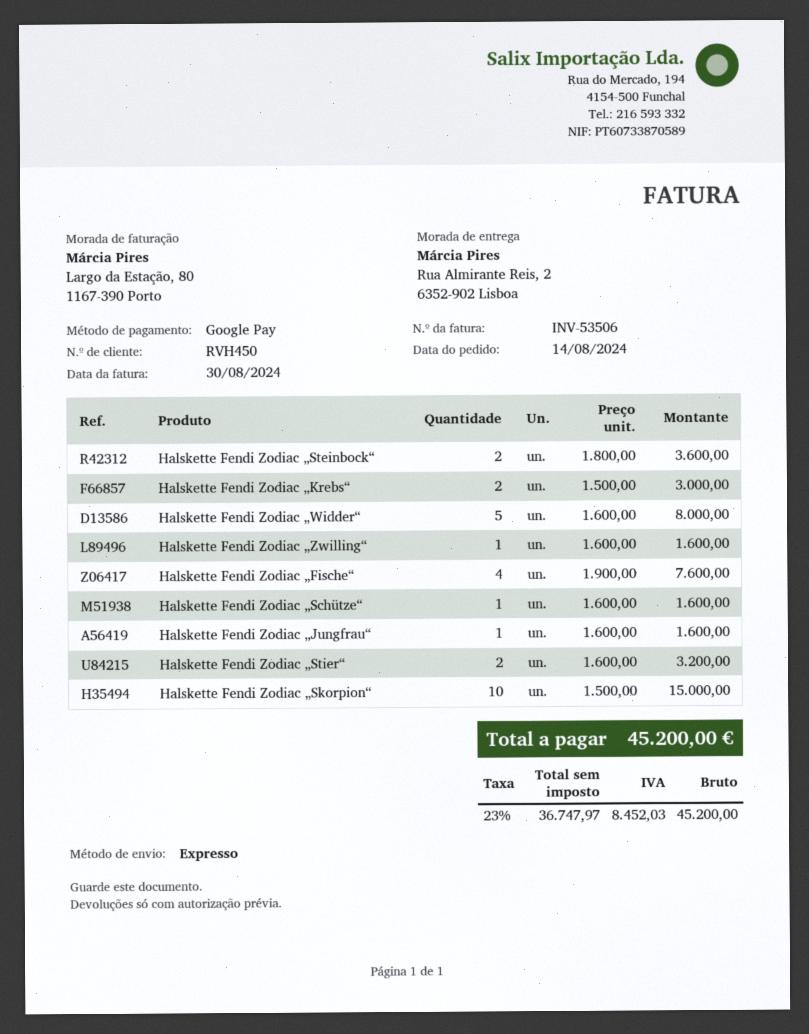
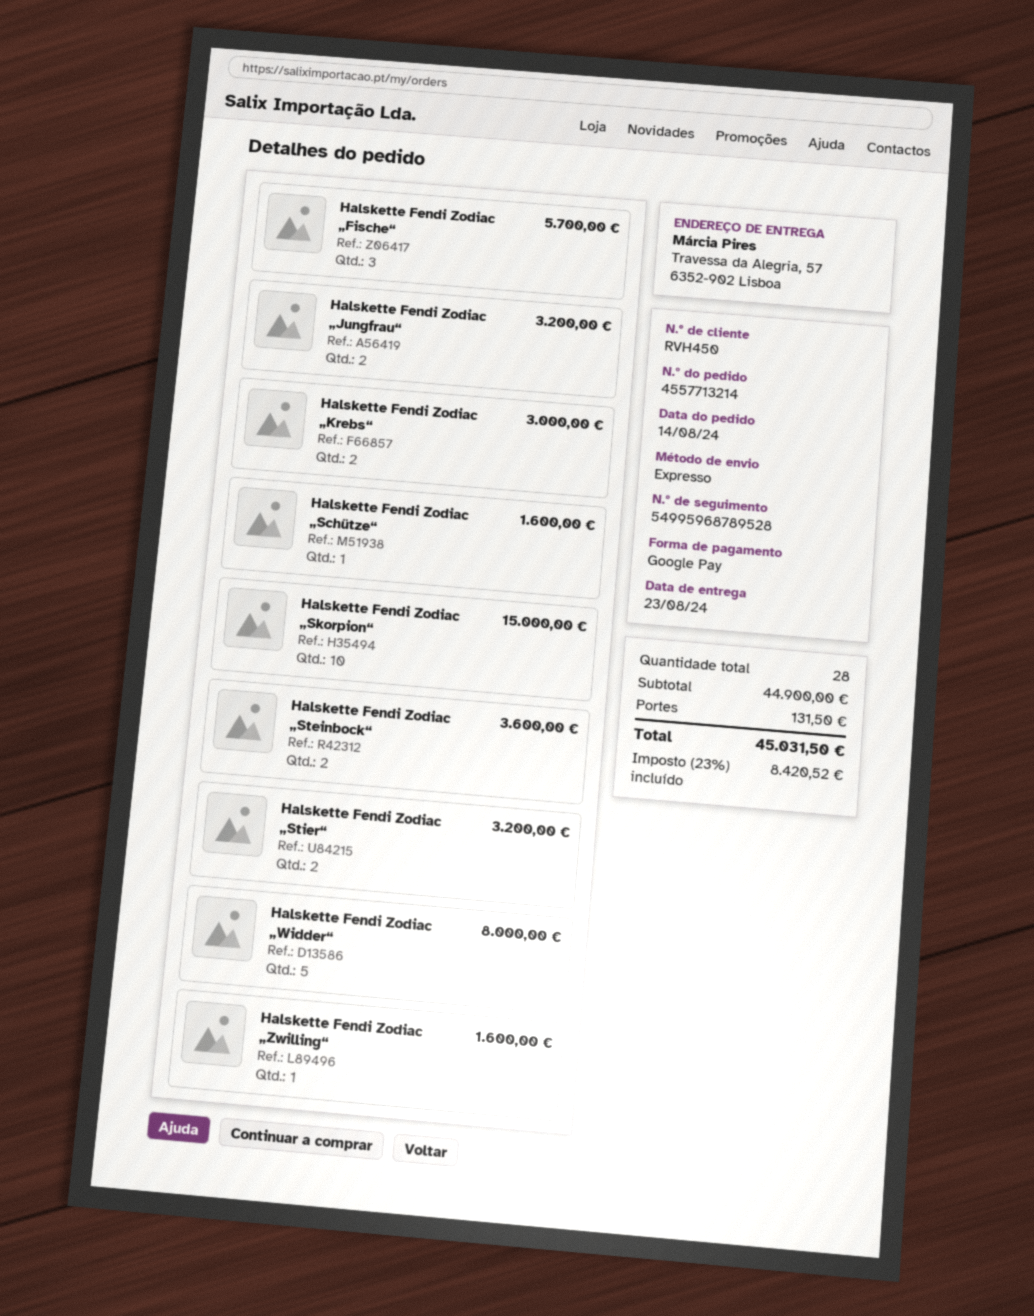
ship to: Rua Almirante Reis, 2, 6352-902 Lisboa -> Travessa da Alegria, 57, 6352-902 Lisboa
Halskette Fendi Zodiac „Fische“: 4 for 7600.00 -> 3 for 5700.00
Halskette Fendi Zodiac „Jungfrau“: 1 for 1600.00 -> 2 for 3200.00
shipping: none -> 131.50
tax: 23% = 8452.03 -> 23% = 8420.52
total: 45200.00 -> 45031.50

